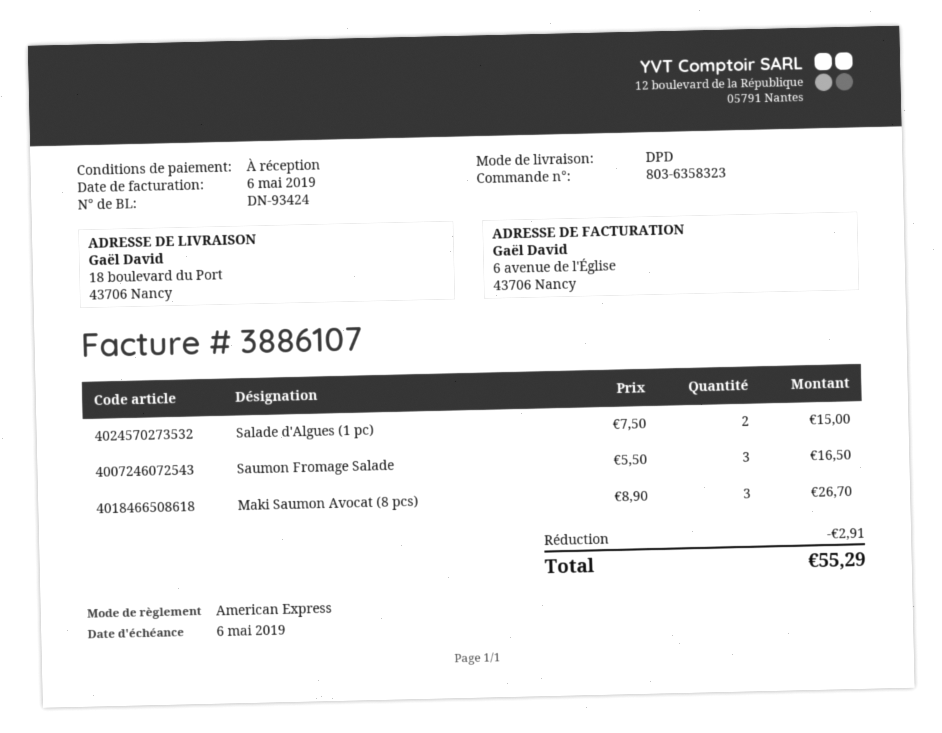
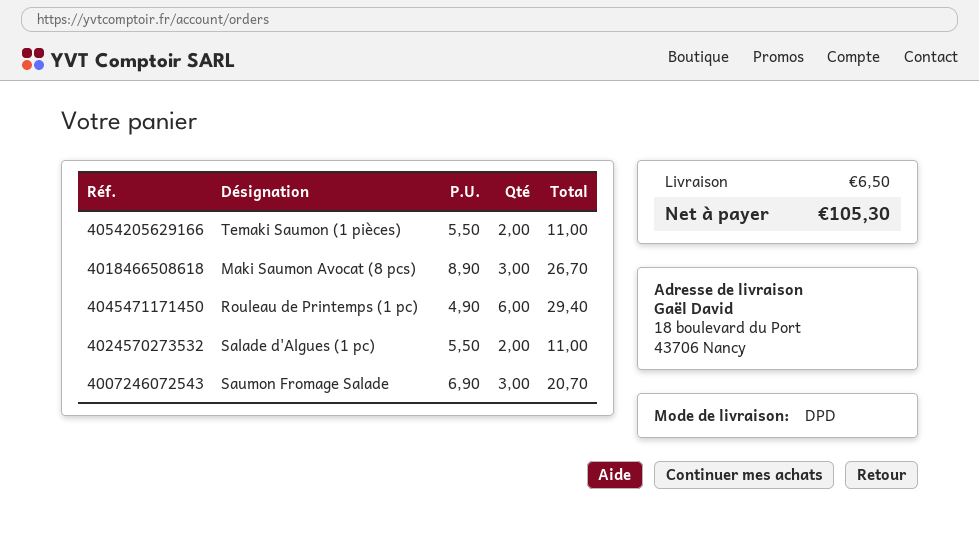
Salade d'Algues (1 pc): 2 x 7.50 = 15.00 -> 2 x 5.50 = 11.00
Saumon Fromage Salade: 3 x 5.50 = 16.50 -> 3 x 6.90 = 20.70
Temaki Saumon (1 pièces): none -> 2 x 5.50 = 11.00
Rouleau de Printemps (1 pc): none -> 6 x 4.90 = 29.40
discount: 2.91 -> none
shipping: none -> 6.50
total: 55.29 -> 105.30

